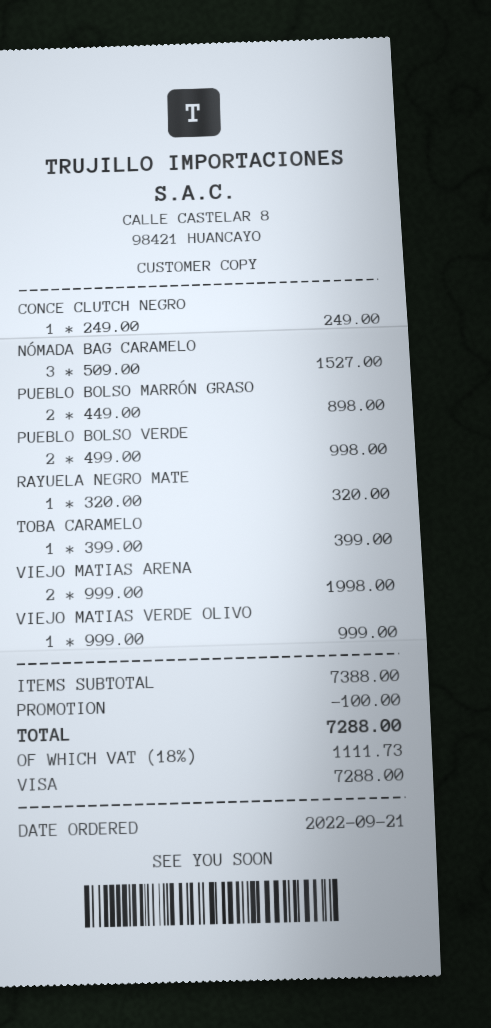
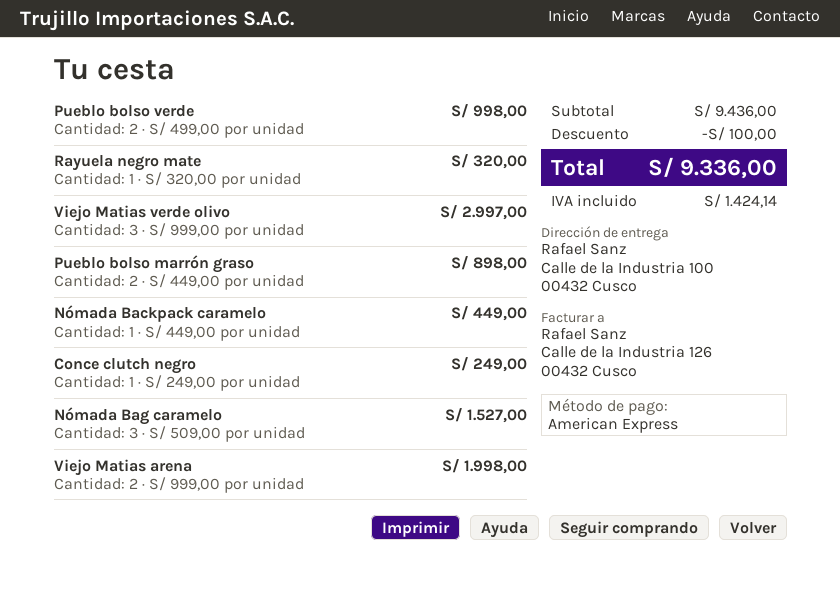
payment method: Visa -> American Express
TOBA CARAMELO: 1 x 399.00 = 399.00 -> none
VIEJO MATIAS VERDE OLIVO: 1 x 999.00 = 999.00 -> 3 x 999.00 = 2997.00
Nómada Backpack caramelo: none -> 1 x 449.00 = 449.00
subtotal: 7388.00 -> 9436.00
tax: 1111.73 -> 1424.14
total: 7288.00 -> 9336.00

